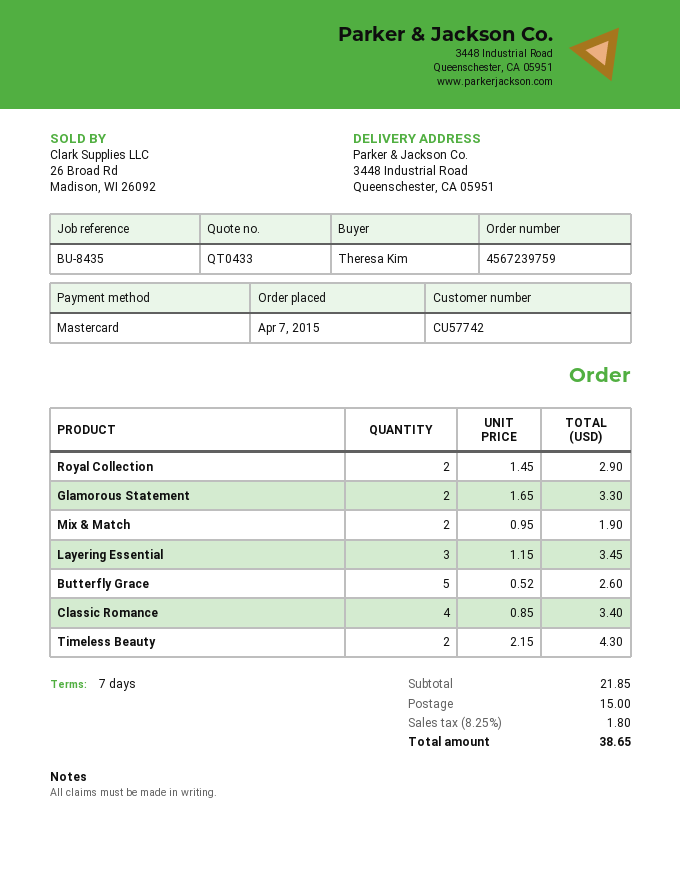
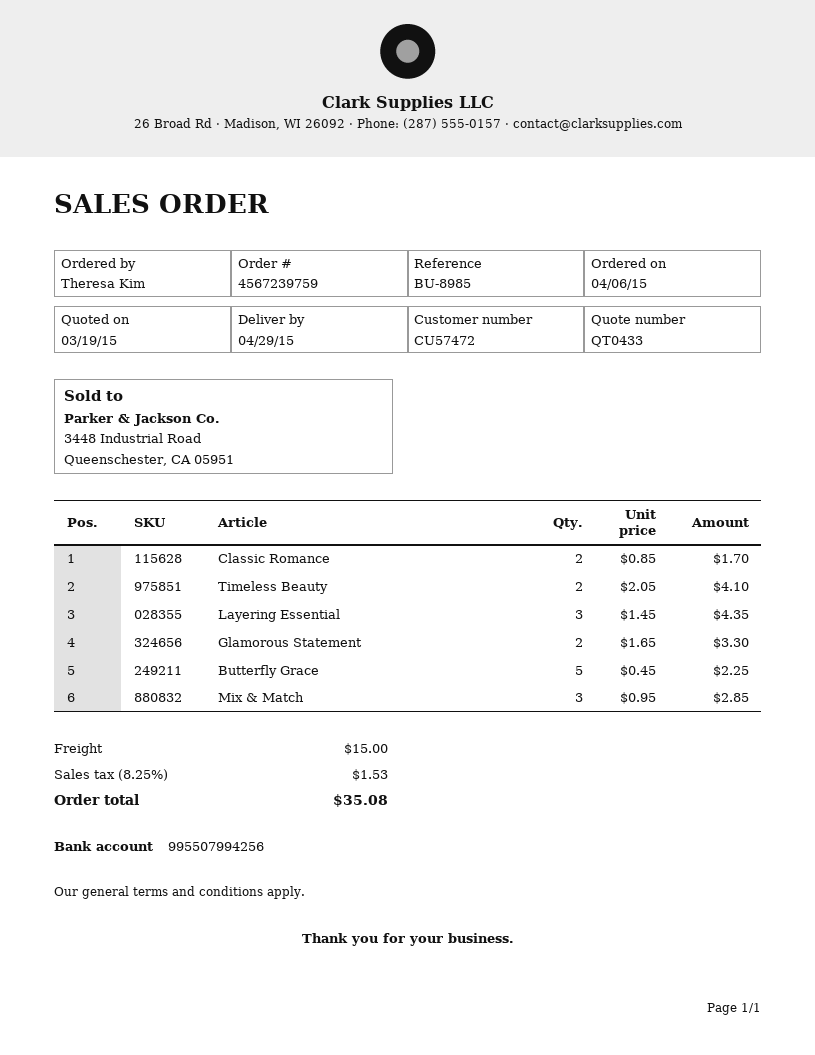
order date: 2015-04-07 -> 2015-04-06
customer number: CU57742 -> CU57472
reference: BU-8435 -> BU-8985
Royal Collection: 2 x 1.45 = 2.90 -> none
Mix & Match: 2 x 0.95 = 1.90 -> 3 x 0.95 = 2.85
Layering Essential: 3 x 1.15 = 3.45 -> 3 x 1.45 = 4.35
Butterfly Grace: 5 x 0.52 = 2.60 -> 5 x 0.45 = 2.25
Classic Romance: 4 x 0.85 = 3.40 -> 2 x 0.85 = 1.70
Timeless Beauty: 2 x 2.15 = 4.30 -> 2 x 2.05 = 4.10
tax: 8.25% = 1.80 -> 8.25% = 1.53
total: 38.65 -> 35.08

